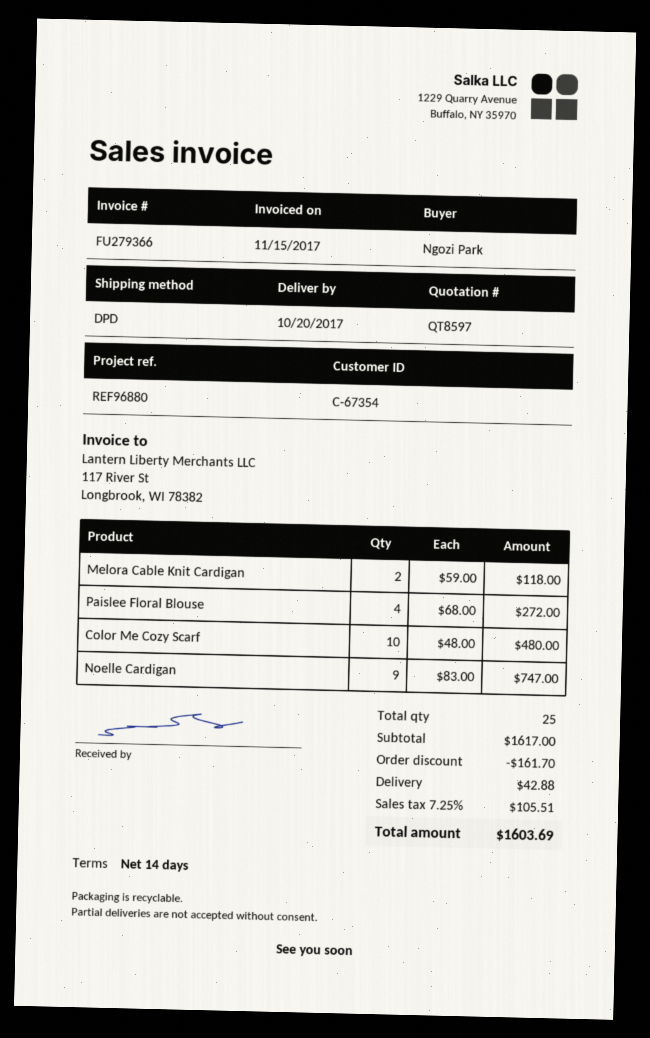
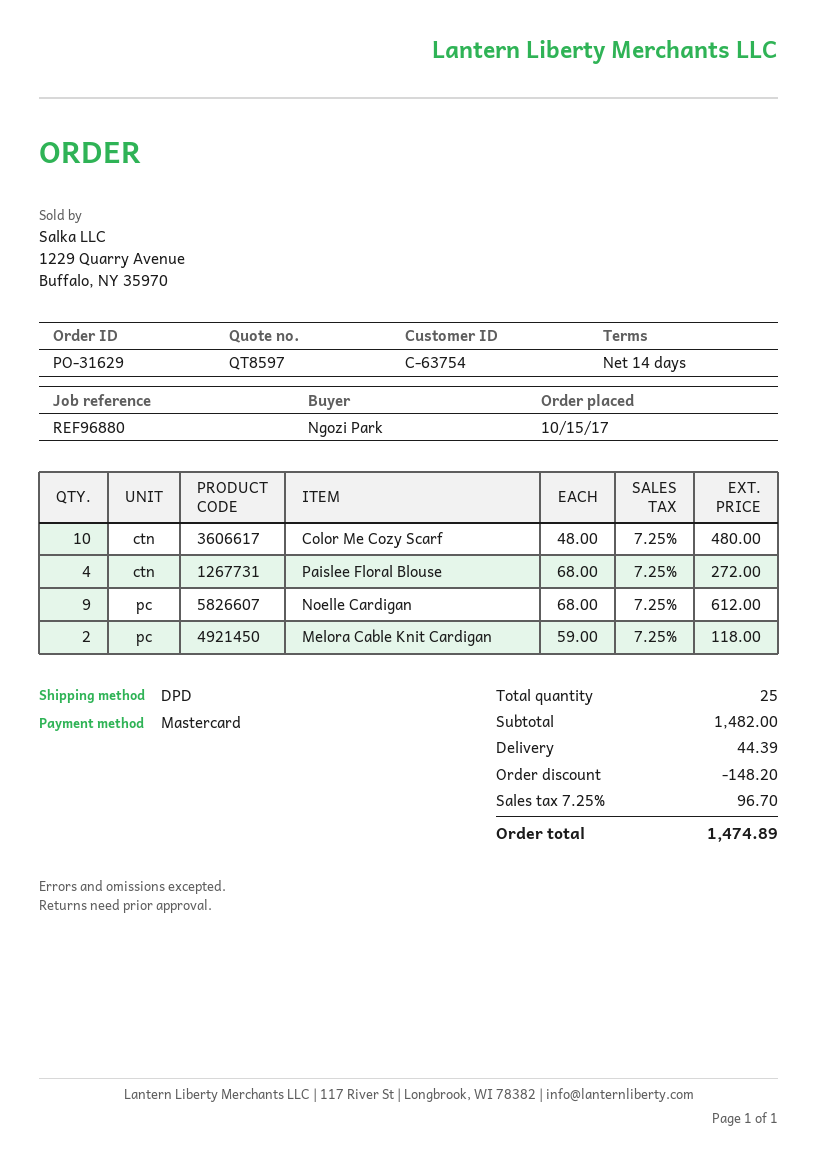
customer number: C-67354 -> C-63754
Noelle Cardigan: 9 x 83.00 = 747.00 -> 9 x 68.00 = 612.00
subtotal: 1617.00 -> 1482.00
discount: 161.70 -> 148.20
shipping: 42.88 -> 44.39
tax: 7.25% = 105.51 -> 7.25% = 96.70
total: 1603.69 -> 1474.89

